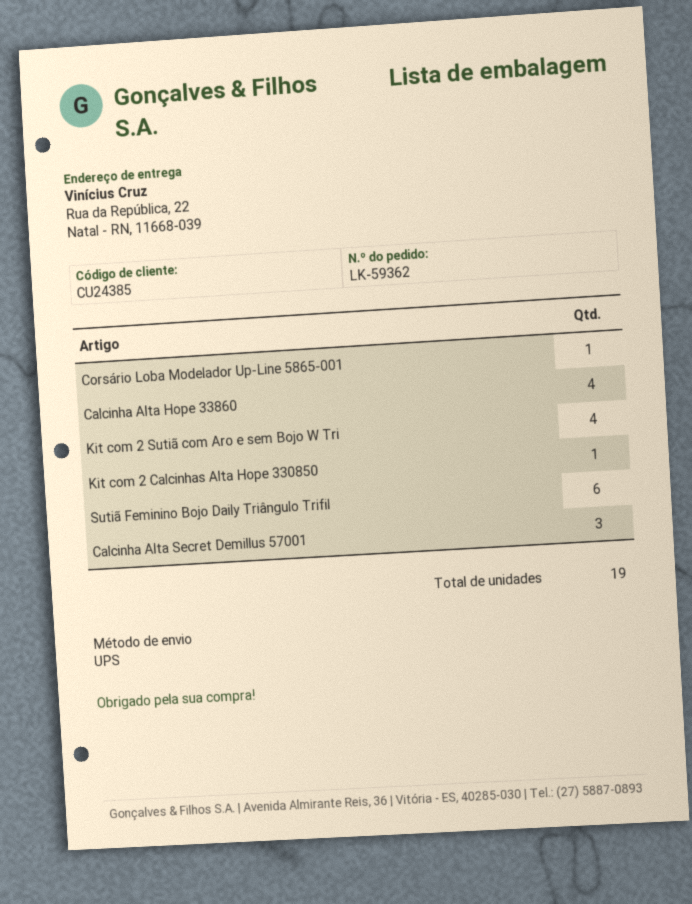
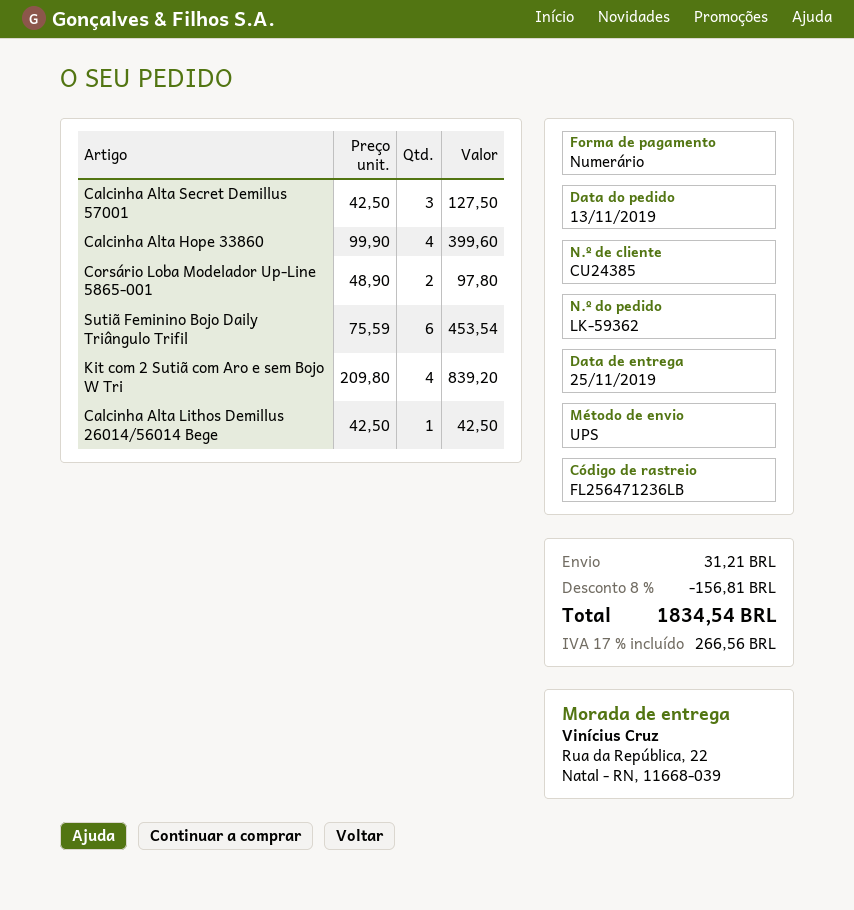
Corsário Loba Modelador Up-Line 5865-001: 1 -> 2
Kit com 2 Calcinhas Alta Hope 330850: 1 -> none
Calcinha Alta Lithos Demillus 26014/56014 Bege: none -> 1

